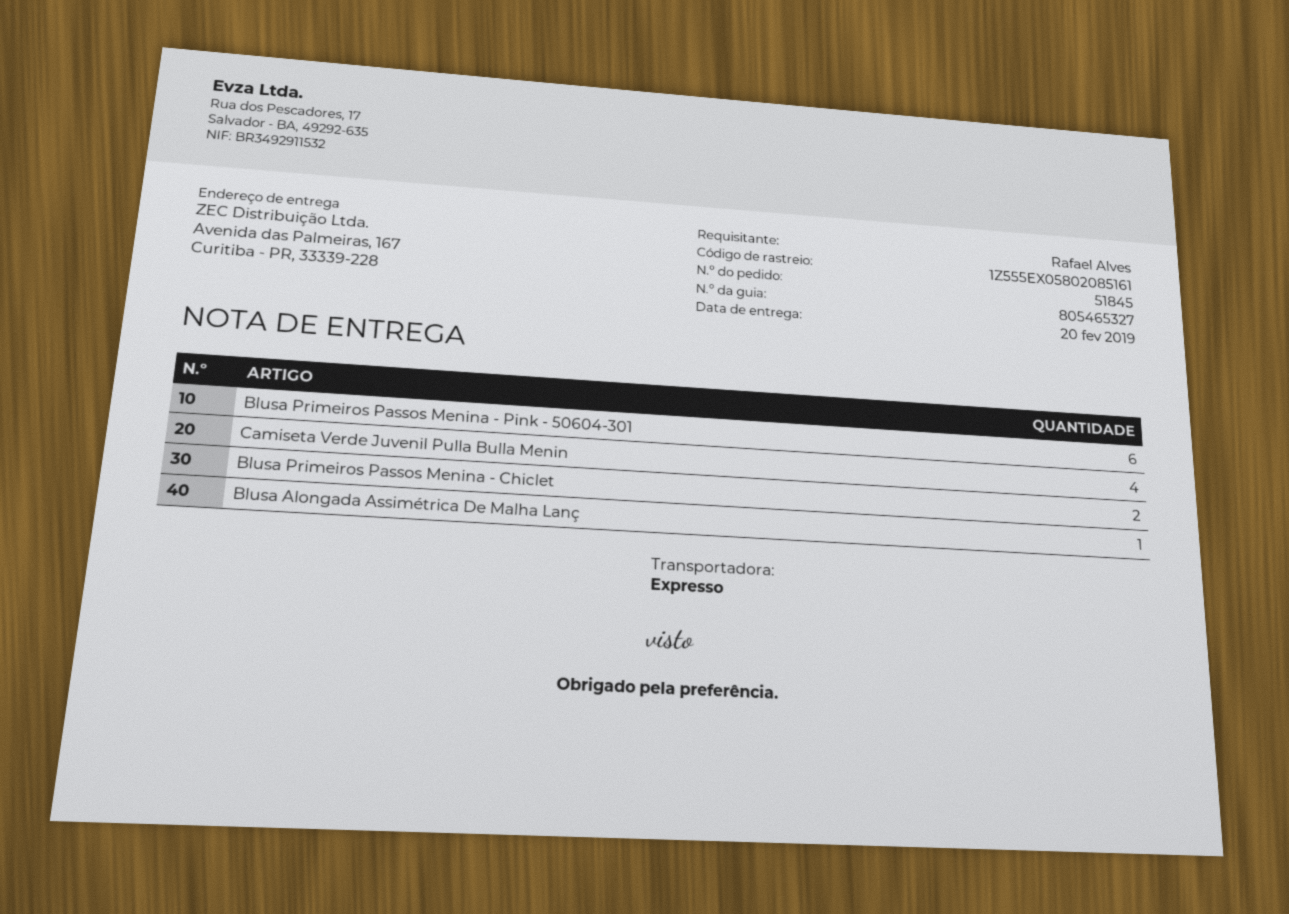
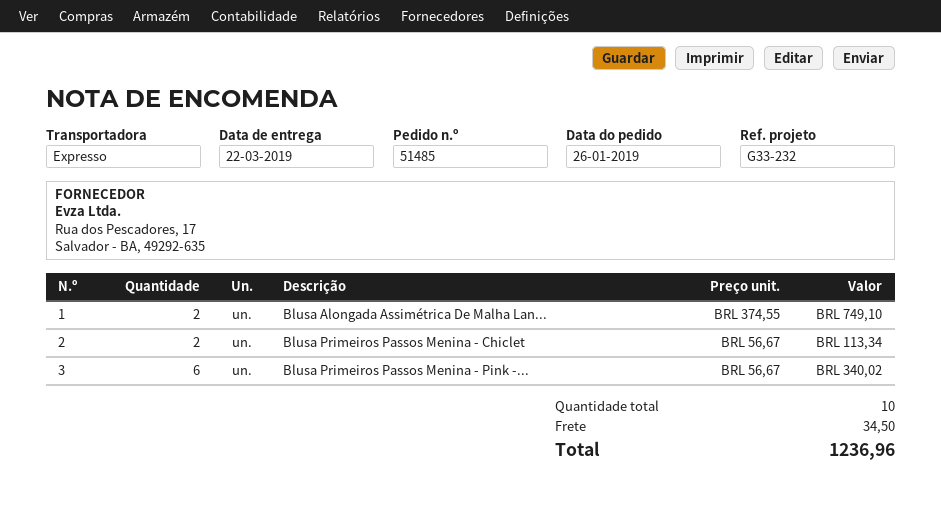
order number: 51845 -> 51485
delivery date: 2019-02-20 -> 2019-03-22
Camiseta Verde Juvenil Pulla Bulla Menin: 4 -> none
Blusa Alongada Assimétrica De Malha Lanç: 1 -> 2

